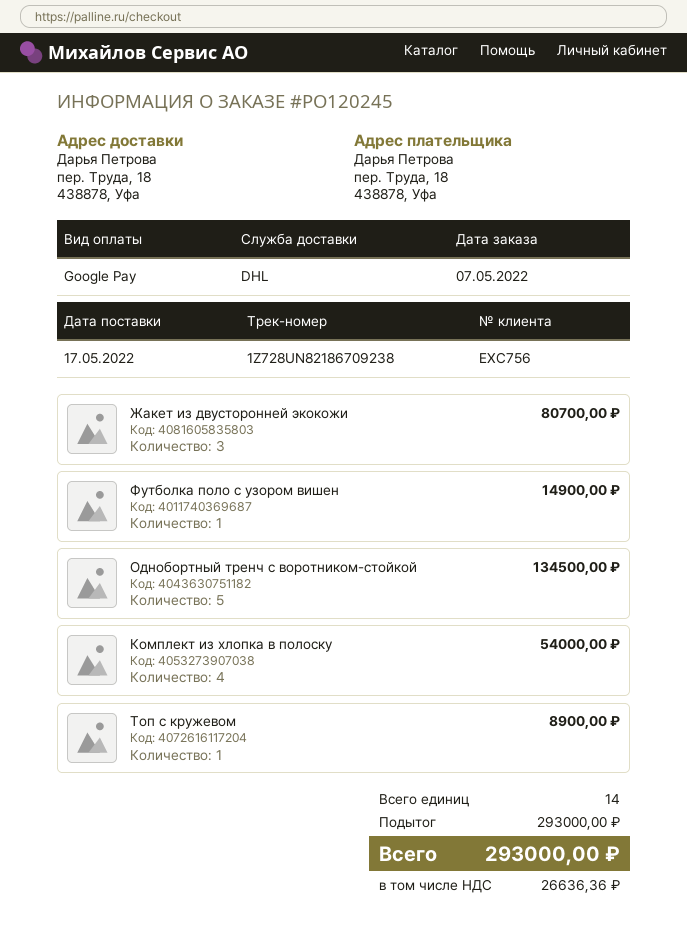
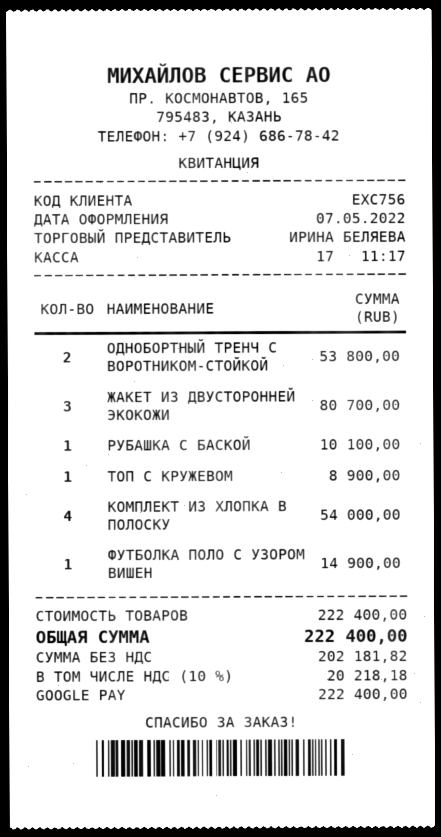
Однобортный тренч с воротником-стойкой: 5 for 134500.00 -> 2 for 53800.00
РУБАШКА С БАСКОЙ: none -> 1 for 10100.00
subtotal: 293000.00 -> 222400.00
tax: 26636.36 -> 20218.18
total: 293000.00 -> 222400.00

